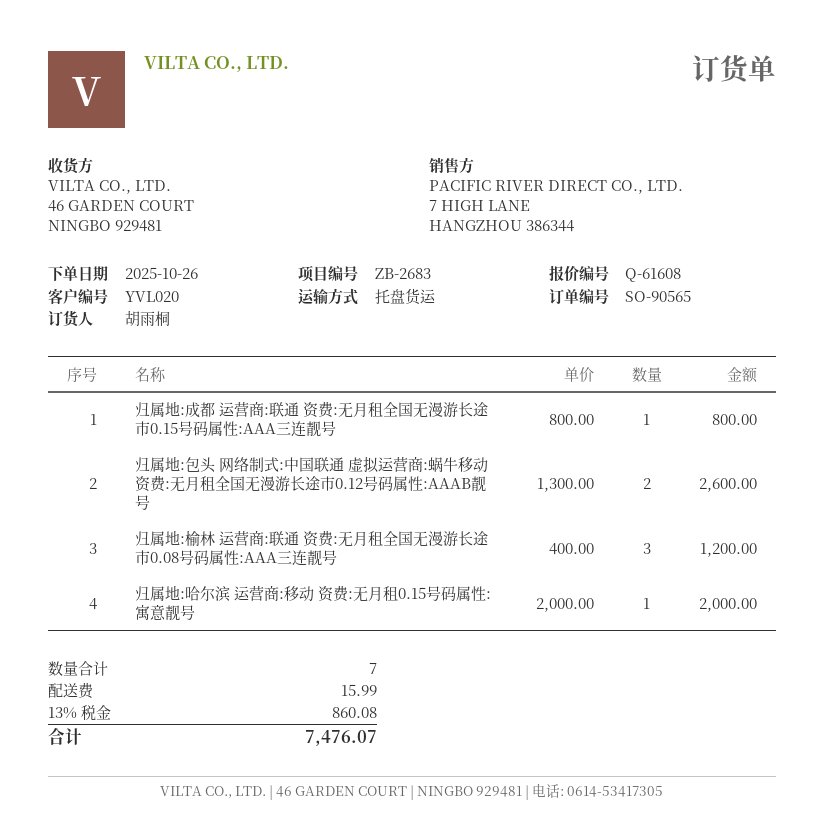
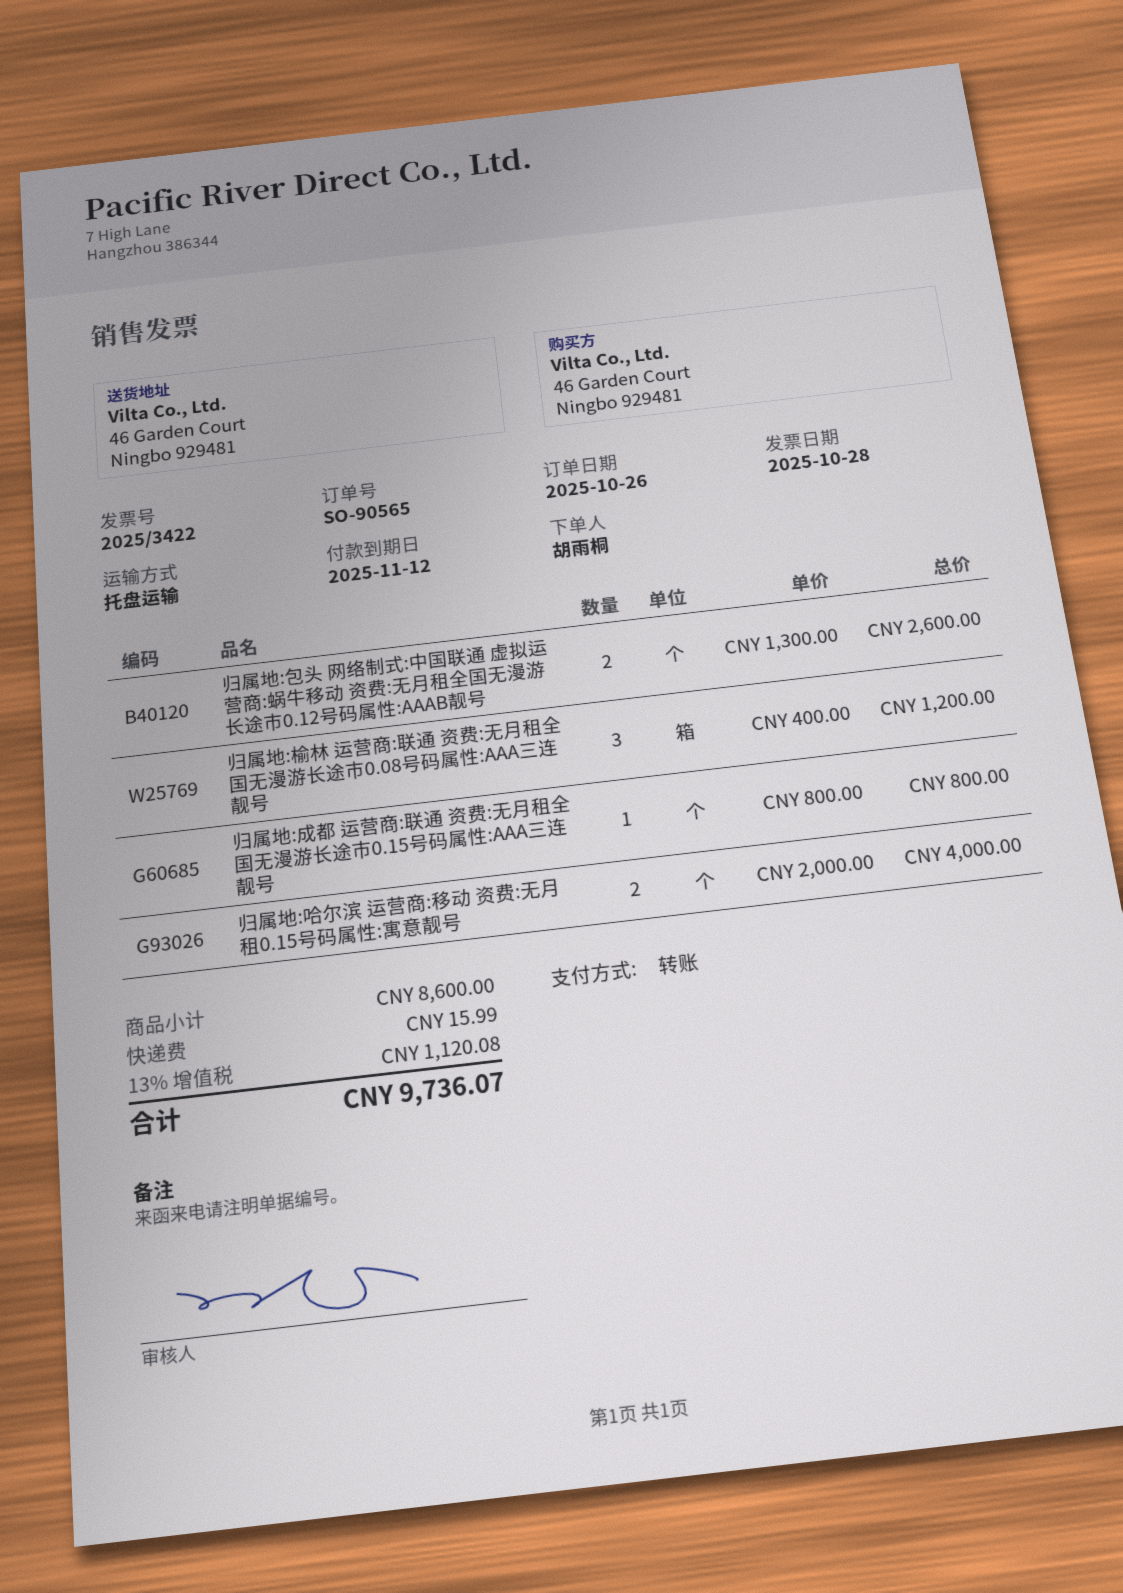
归属地:哈尔滨 运营商:移动 资费:无月租0.15号码属性:寓意靓号: 1 x 2000.00 = 2000.00 -> 2 x 2000.00 = 4000.00
tax: 13% = 860.08 -> 13% = 1120.08
total: 7476.07 -> 9736.07

